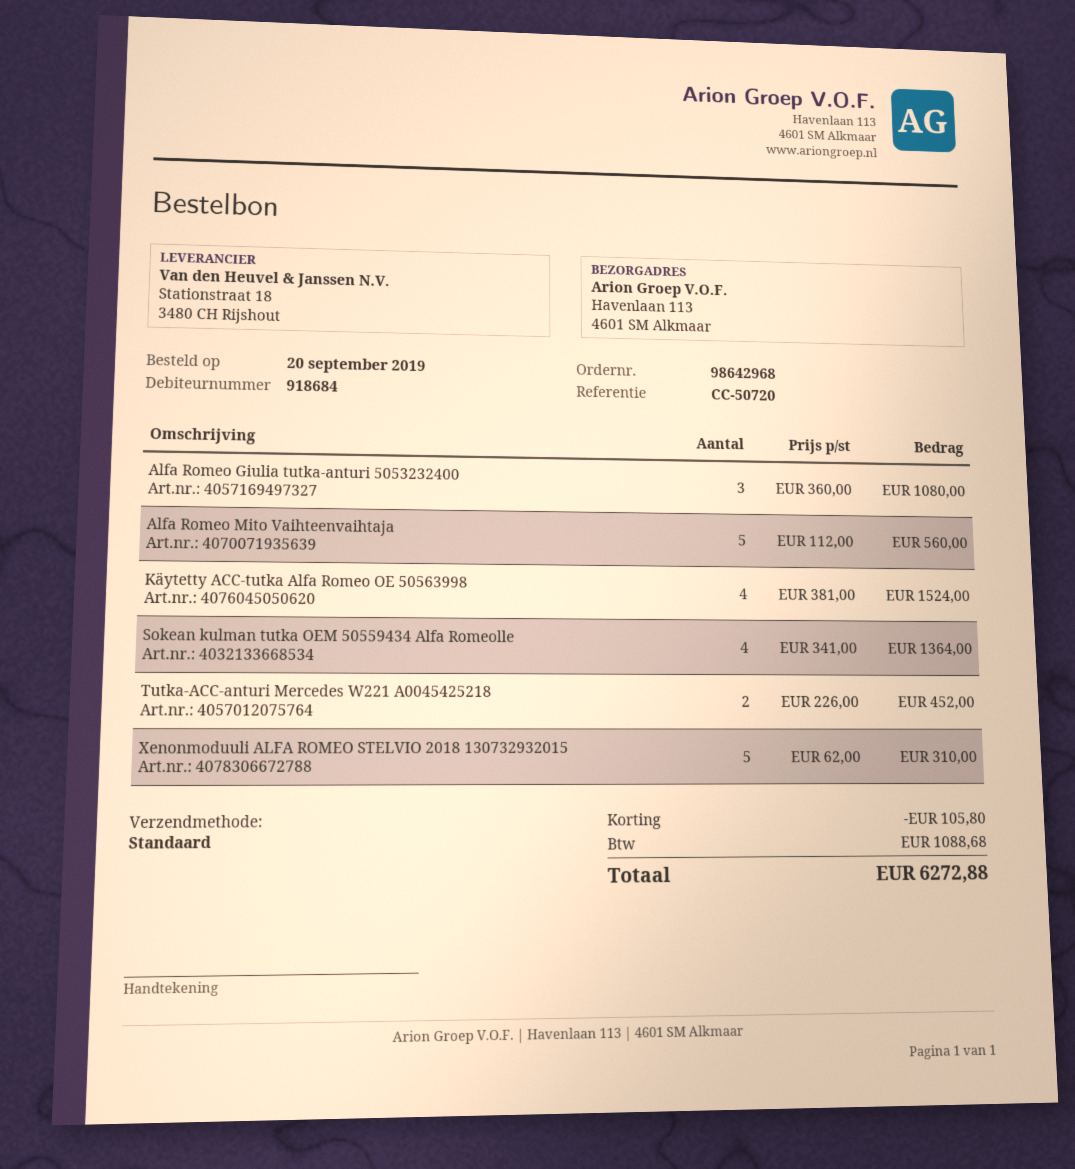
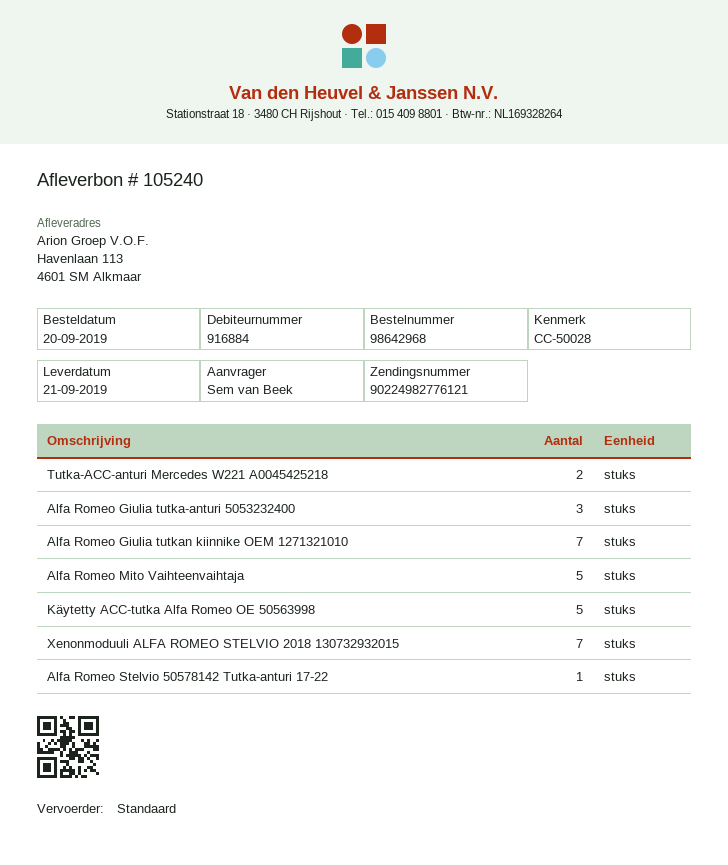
customer number: 918684 -> 916884
reference: CC-50720 -> CC-50028
Käytetty ACC-tutka Alfa Romeo OE 50563998: 4 -> 5
Sokean kulman tutka OEM 50559434 Alfa Romeolle: 4 -> none
Xenonmoduuli ALFA ROMEO STELVIO 2018 130732932015: 5 -> 7
Alfa Romeo Giulia tutkan kiinnike OEM 1271321010: none -> 7
Alfa Romeo Stelvio 50578142 Tutka-anturi 17-22: none -> 1

